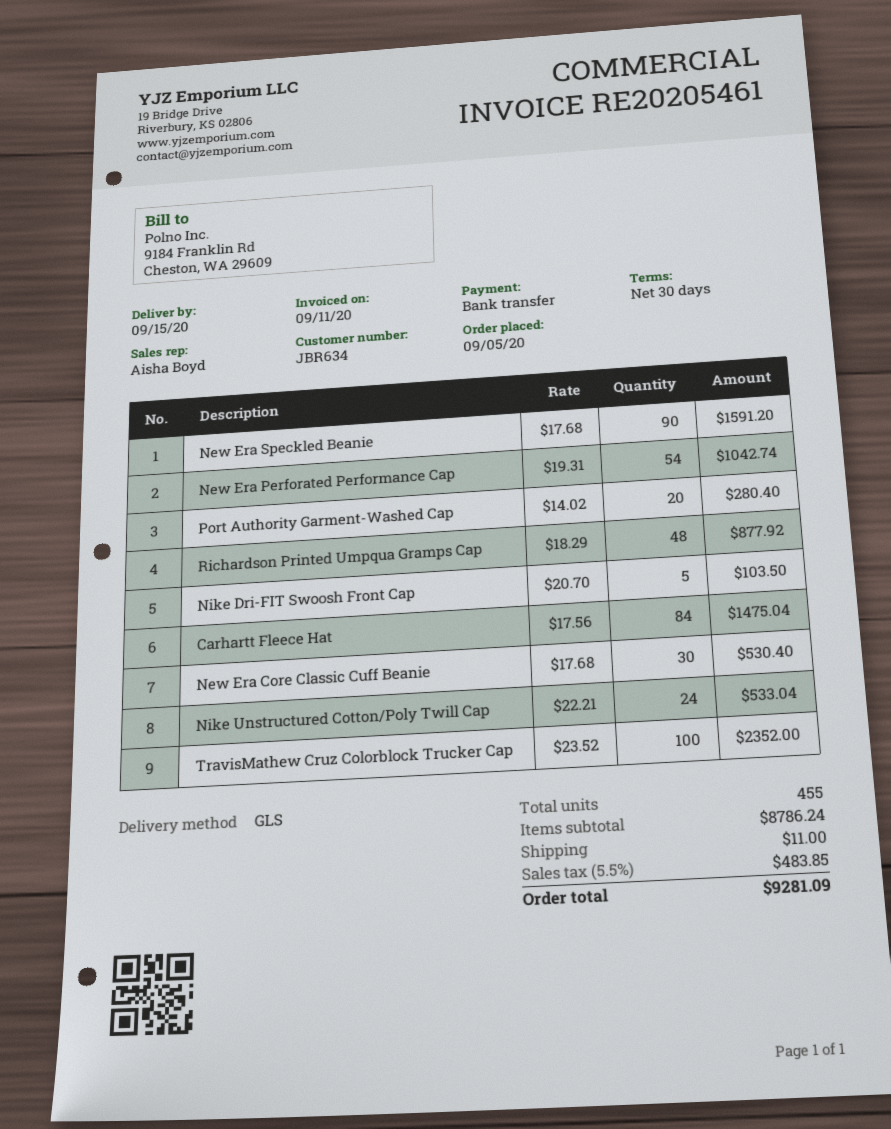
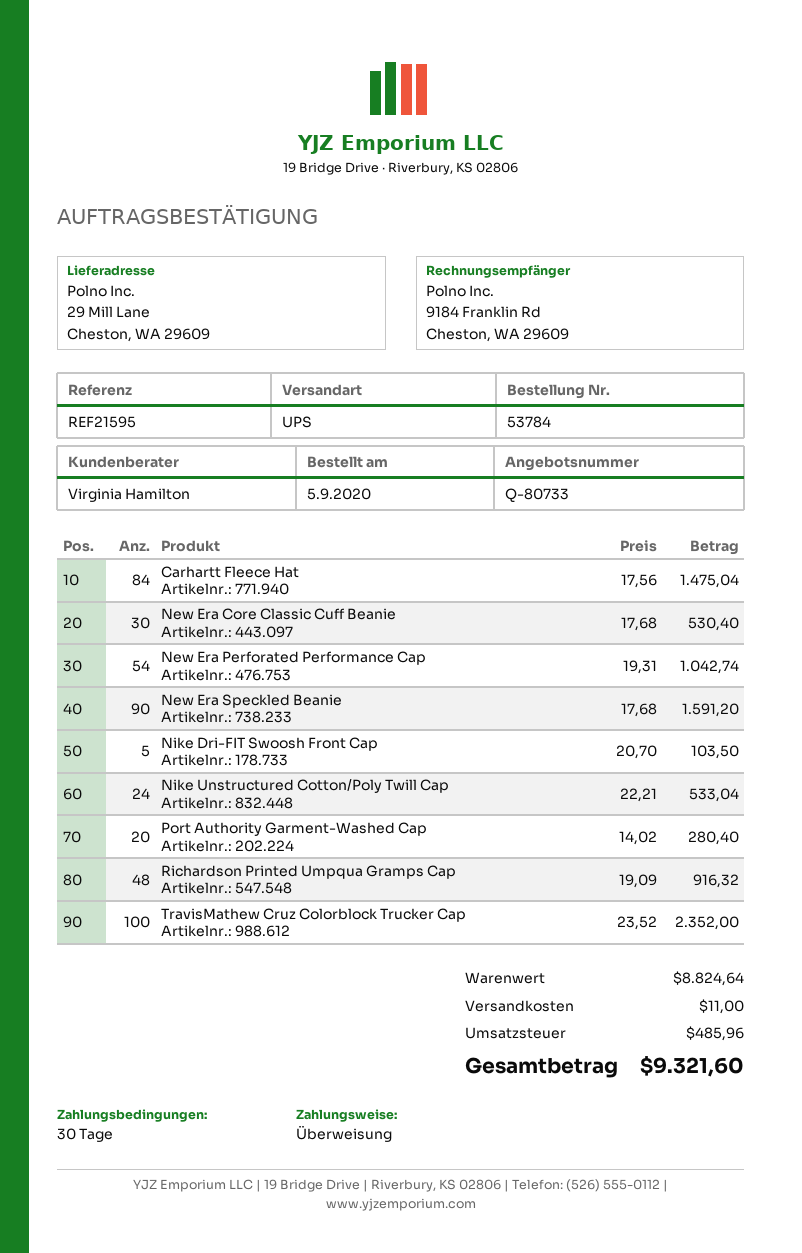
sales rep: Aisha Boyd -> Virginia Hamilton
shipping method: GLS -> UPS
Richardson Printed Umpqua Gramps Cap: 48 x 18.29 = 877.92 -> 48 x 19.09 = 916.32
subtotal: 8786.24 -> 8824.64
tax: 483.85 -> 485.96
total: 9281.09 -> 9321.60

